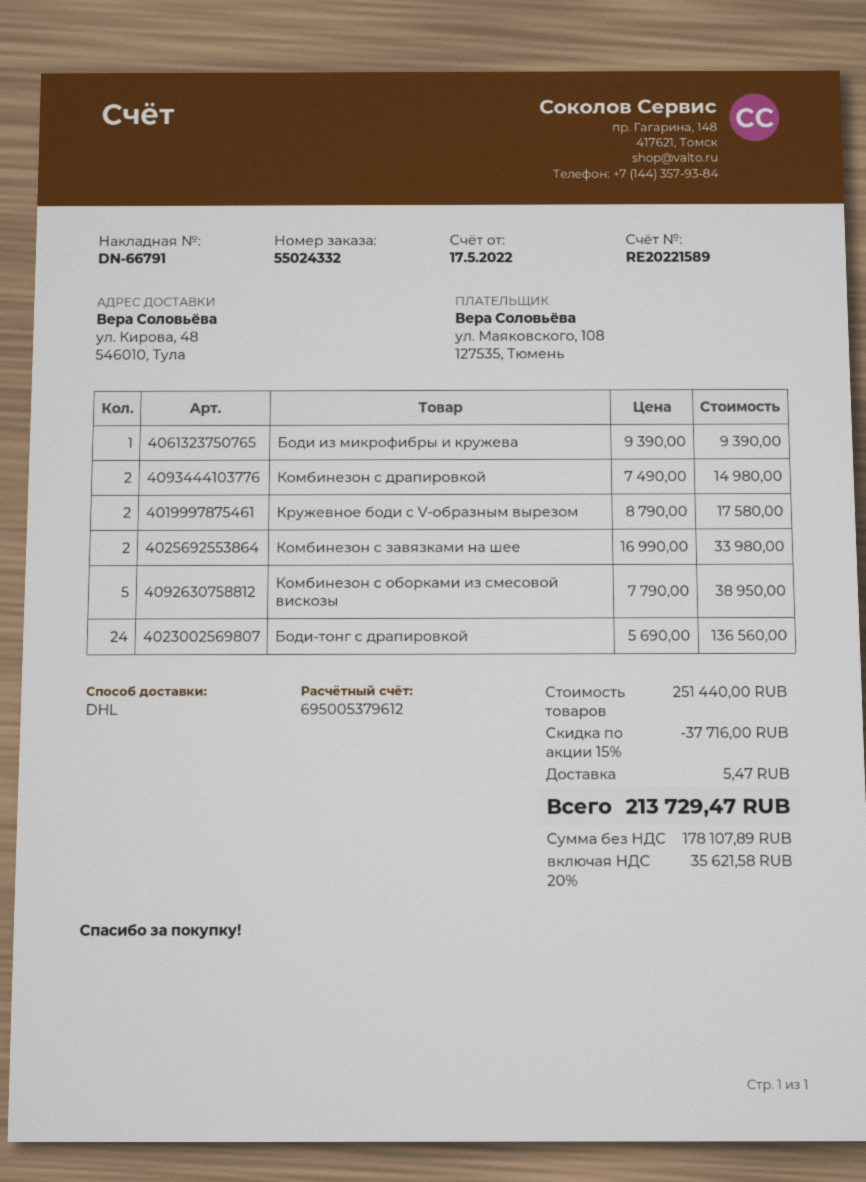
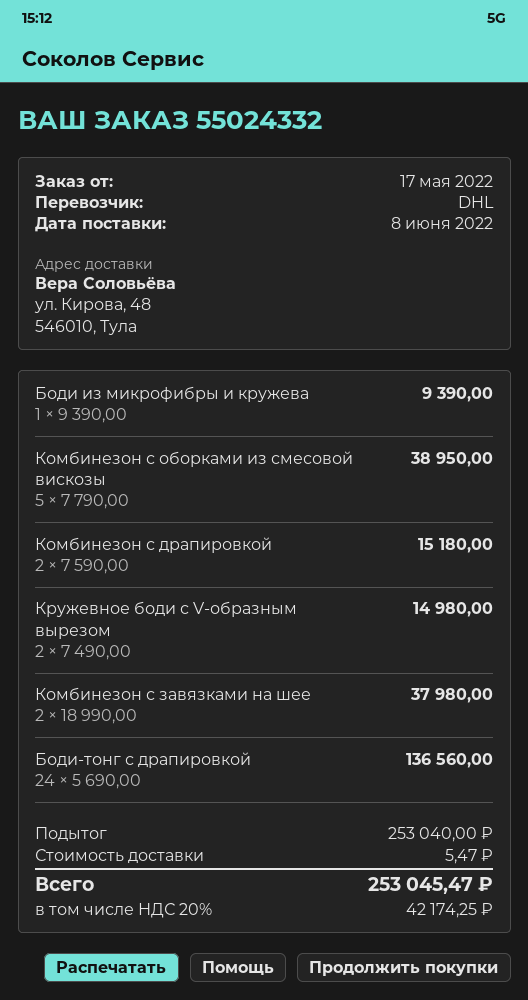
Комбинезон с драпировкой: 2 x 7490.00 = 14980.00 -> 2 x 7590.00 = 15180.00
Кружевное боди с V-образным вырезом: 2 x 8790.00 = 17580.00 -> 2 x 7490.00 = 14980.00
Комбинезон с завязками на шее: 2 x 16990.00 = 33980.00 -> 2 x 18990.00 = 37980.00
subtotal: 251440.00 -> 253040.00
discount: 15% = 37716.00 -> none
tax: 20% = 35621.58 -> 20% = 42174.25
total: 213729.47 -> 253045.47

